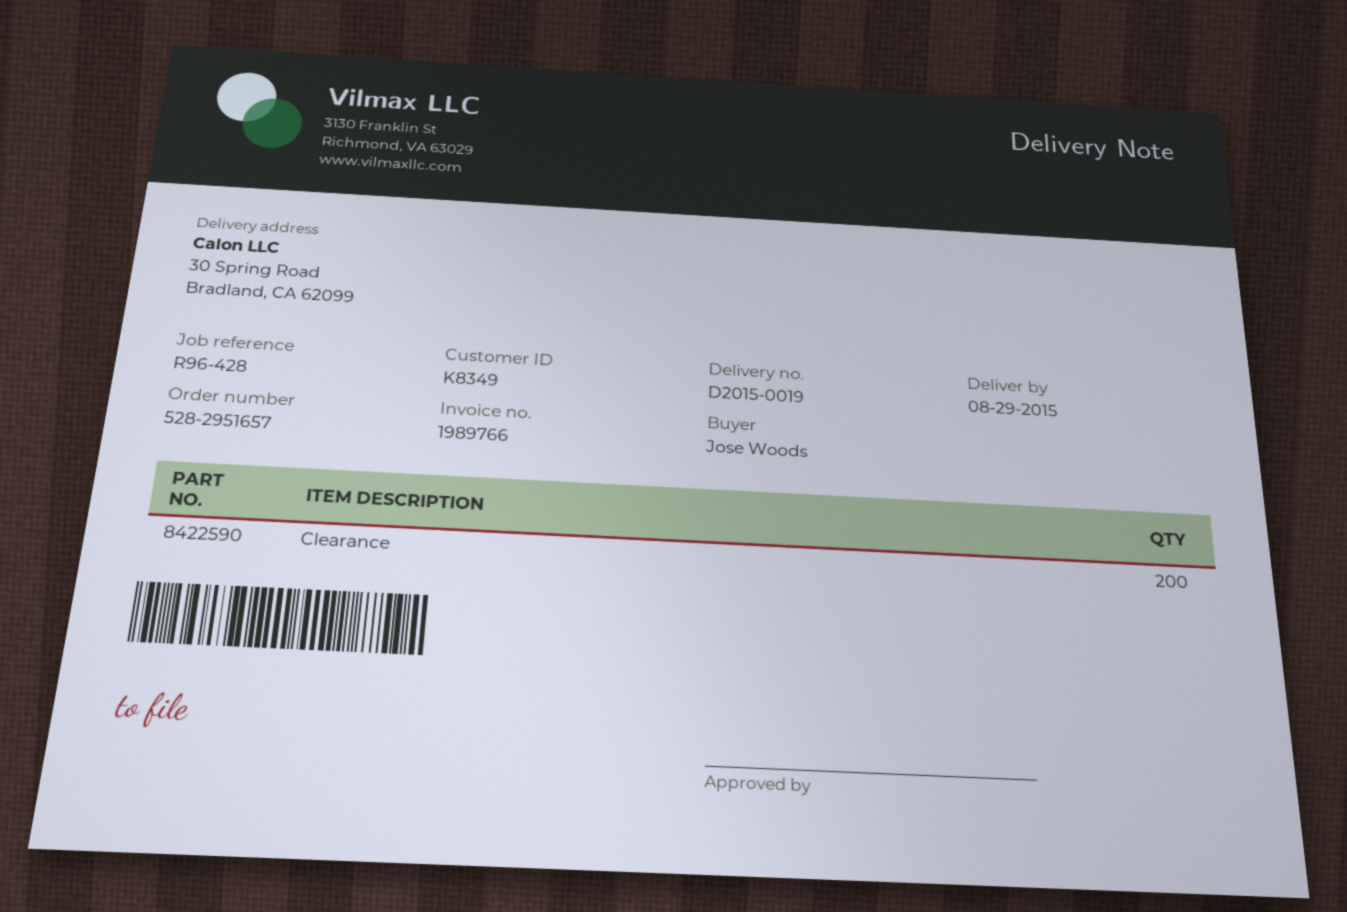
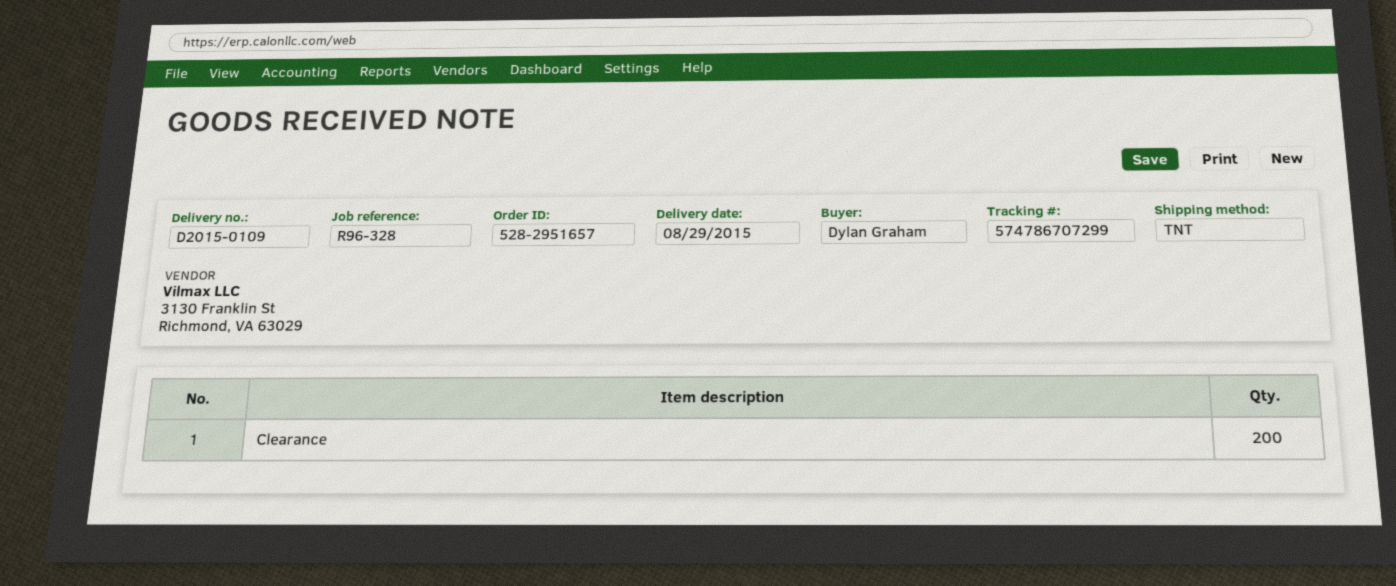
delivery note number: D2015-0019 -> D2015-0109
reference: R96-428 -> R96-328
ordered by: Jose Woods -> Dylan Graham

